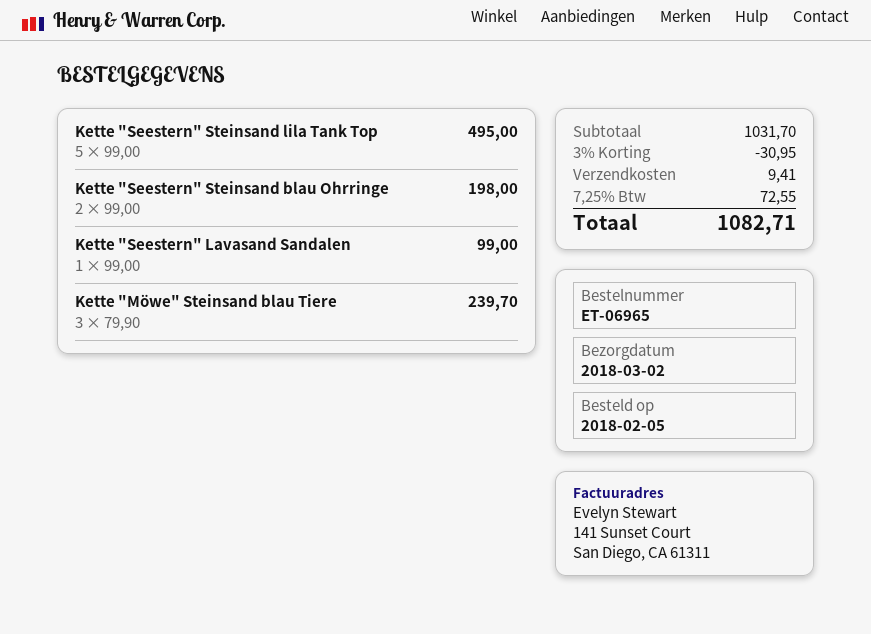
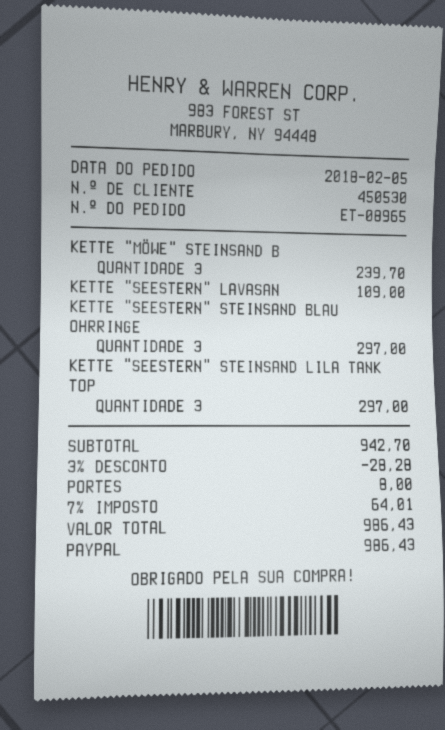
order number: ET-06965 -> ET-08965
Kette "Seestern" Steinsand lila Tank Top: 5 for 495.00 -> 3 for 297.00
Kette "Seestern" Steinsand blau Ohrringe: 2 for 198.00 -> 3 for 297.00
Kette "Seestern" Lavasand Sandalen: 1 for 99.00 -> 1 for 109.00
subtotal: 1031.70 -> 942.70
discount: 3% = 30.95 -> 3% = 28.28
shipping: 9.41 -> 8.00
tax: 7.25% = 72.55 -> 7% = 64.01
total: 1082.71 -> 986.43

